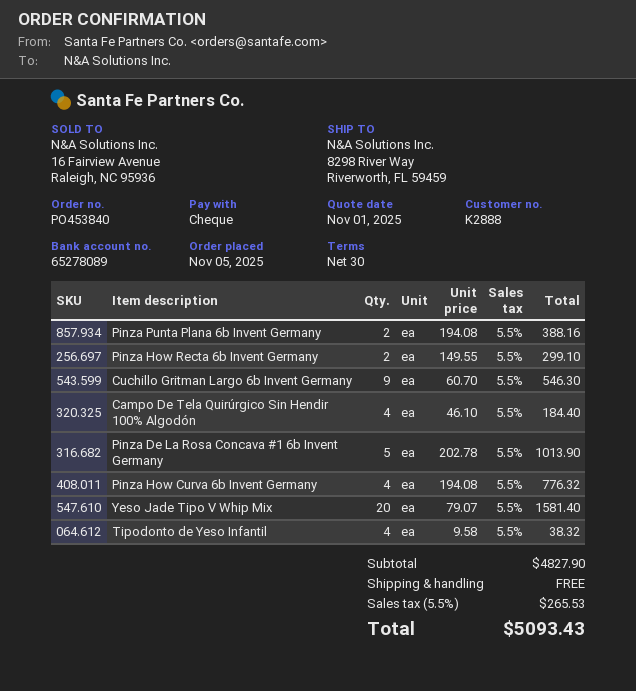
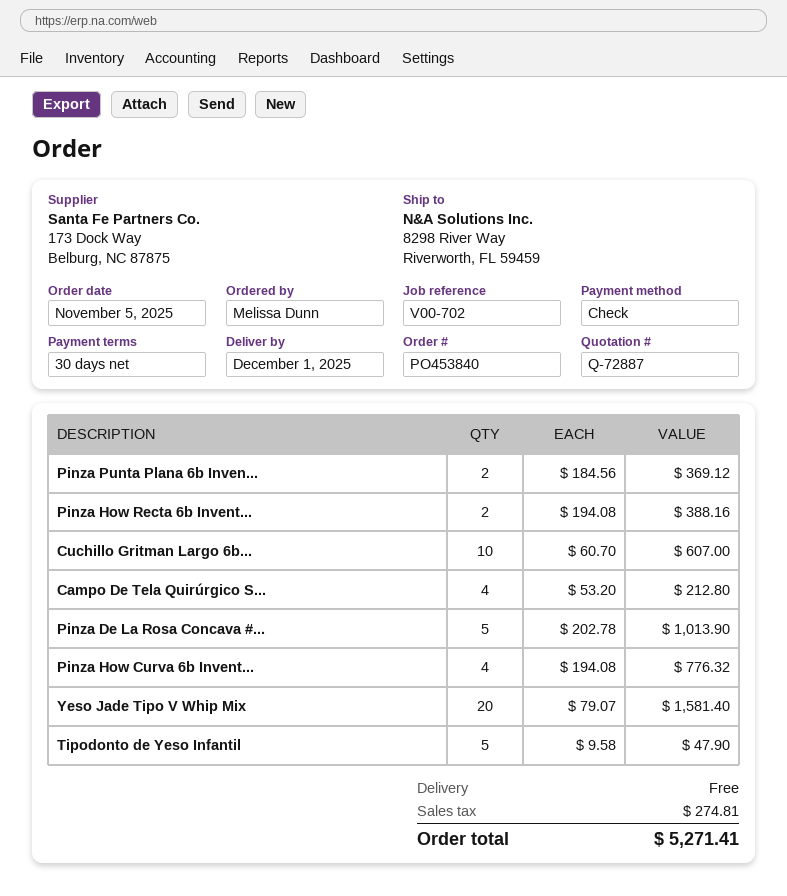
Pinza Punta Plana 6b Invent Germany: 2 x 194.08 = 388.16 -> 2 x 184.56 = 369.12
Pinza How Recta 6b Invent Germany: 2 x 149.55 = 299.10 -> 2 x 194.08 = 388.16
Cuchillo Gritman Largo 6b Invent Germany: 9 x 60.70 = 546.30 -> 10 x 60.70 = 607.00
Campo De Tela Quirúrgico Sin Hendir 100% Algodón: 4 x 46.10 = 184.40 -> 4 x 53.20 = 212.80
Tipodonto de Yeso Infantil: 4 x 9.58 = 38.32 -> 5 x 9.58 = 47.90
tax: 265.53 -> 274.81
total: 5093.43 -> 5271.41

